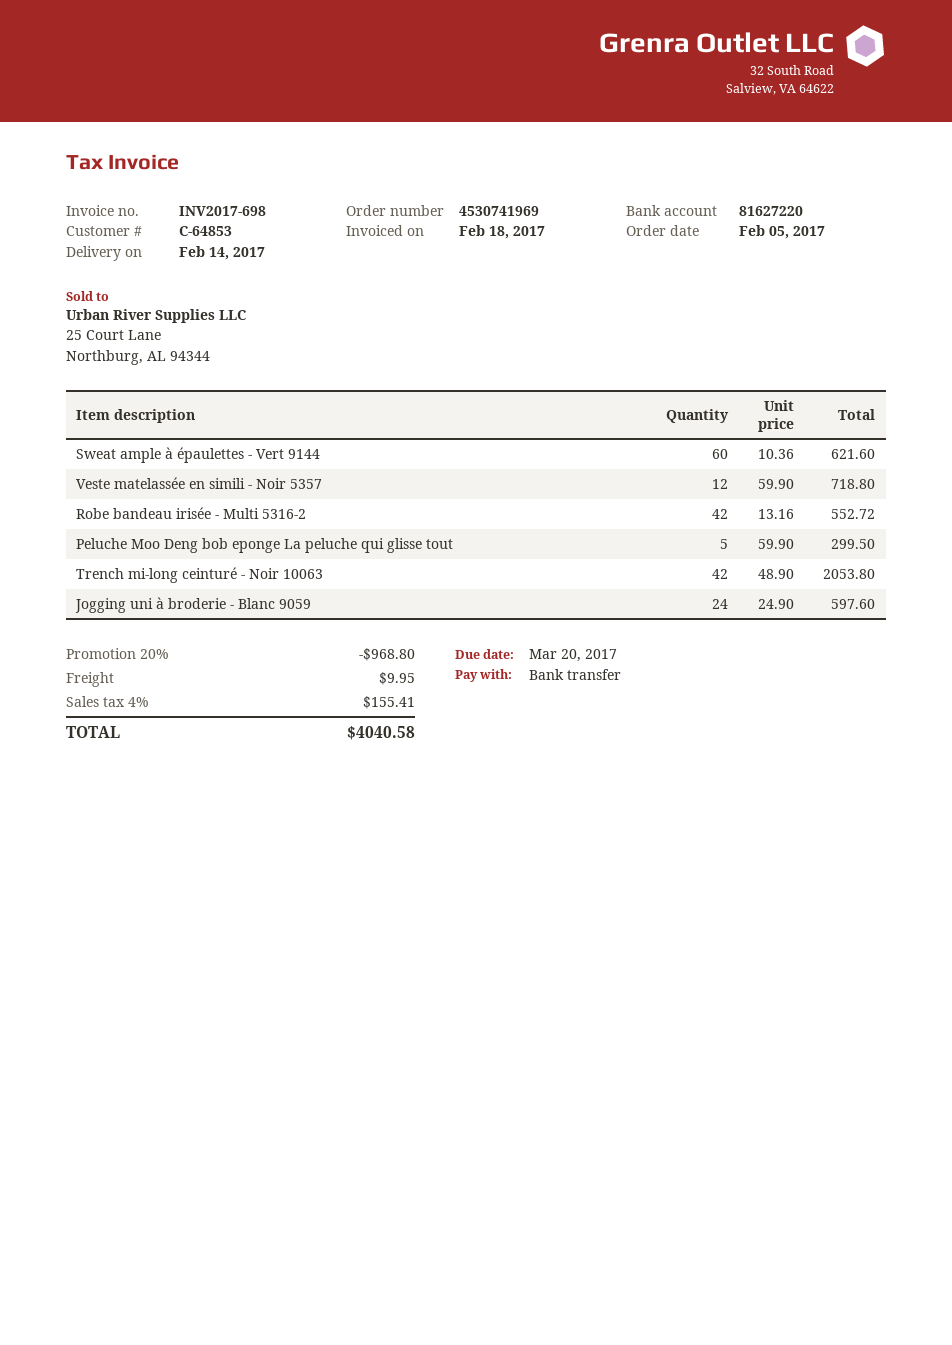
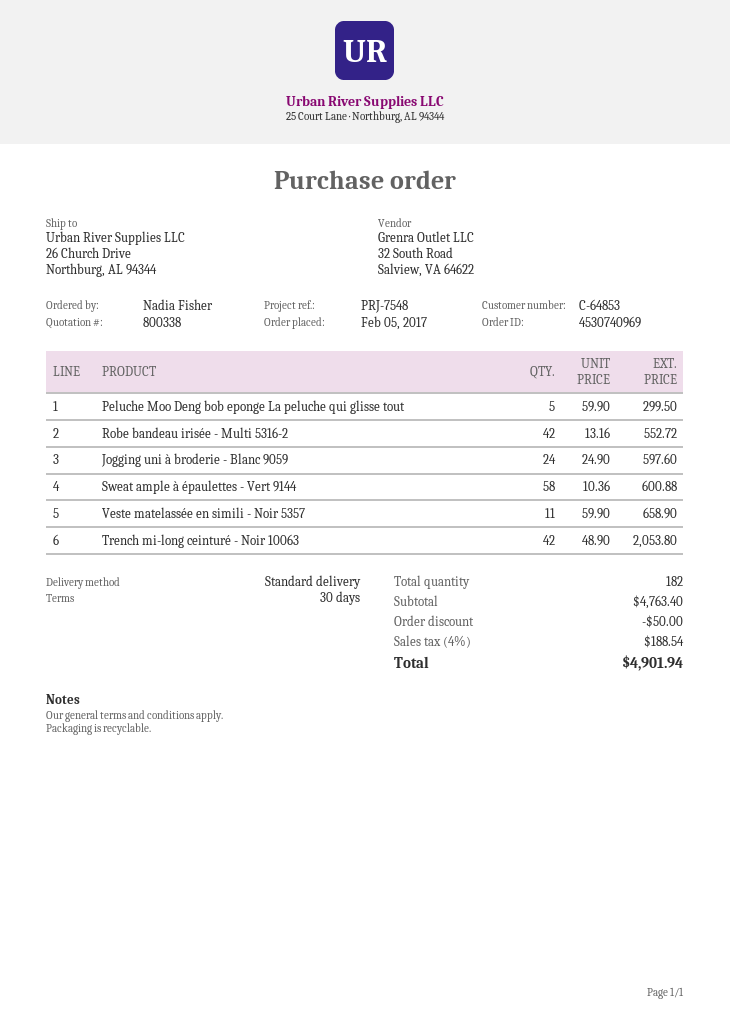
order number: 4530741969 -> 4530740969
Sweat ample à épaulettes - Vert 9144: 60 x 10.36 = 621.60 -> 58 x 10.36 = 600.88
Veste matelassée en simili - Noir 5357: 12 x 59.90 = 718.80 -> 11 x 59.90 = 658.90
discount: 968.80 -> 50.00
shipping: 9.95 -> none
tax: 4% = 155.41 -> 4% = 188.54
total: 4040.58 -> 4901.94

